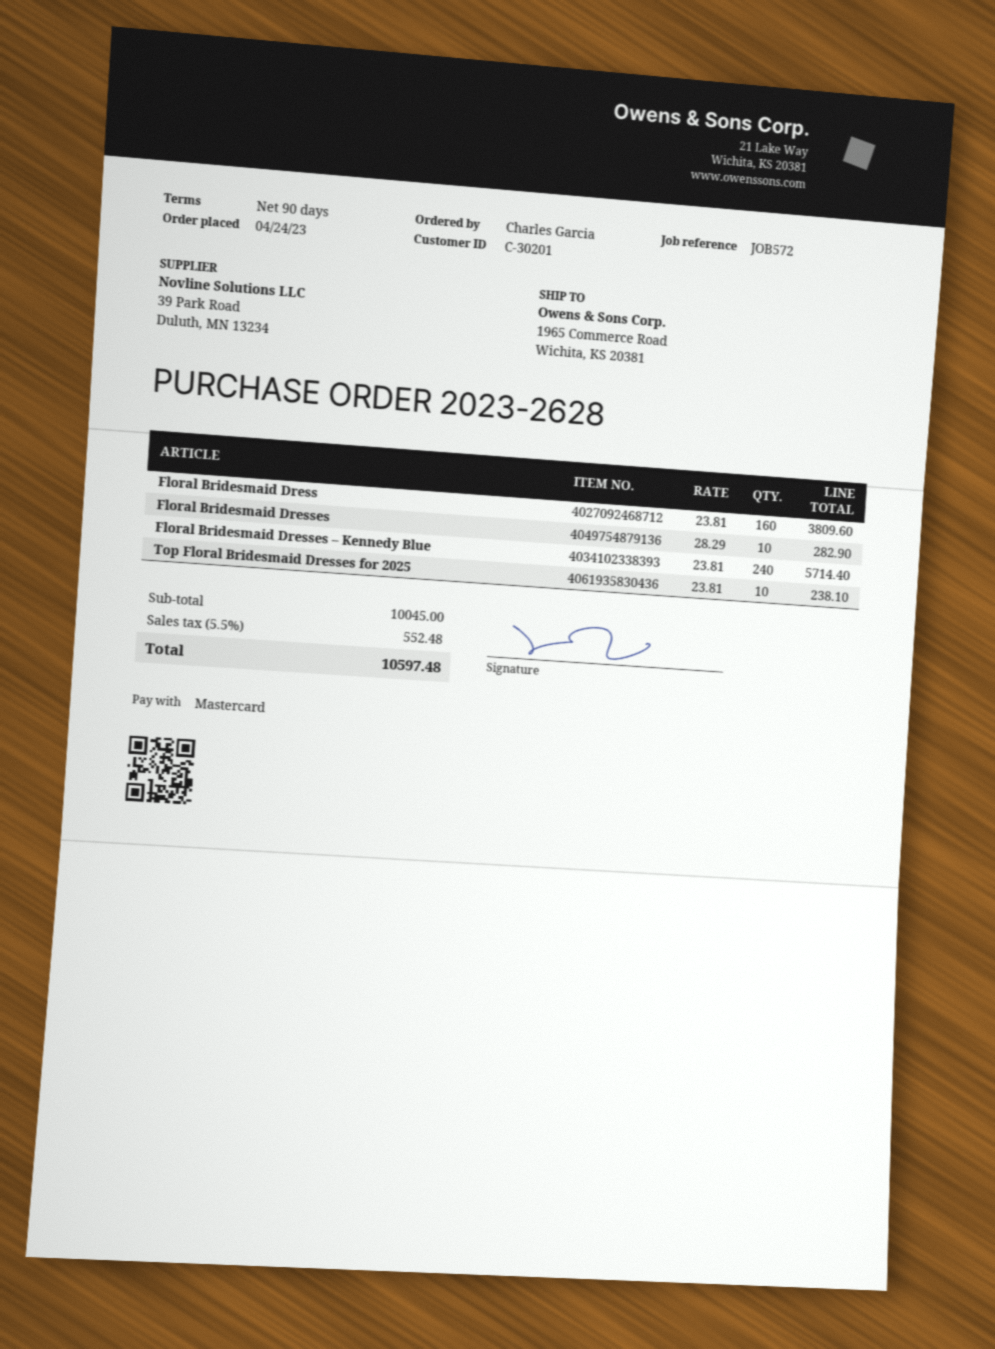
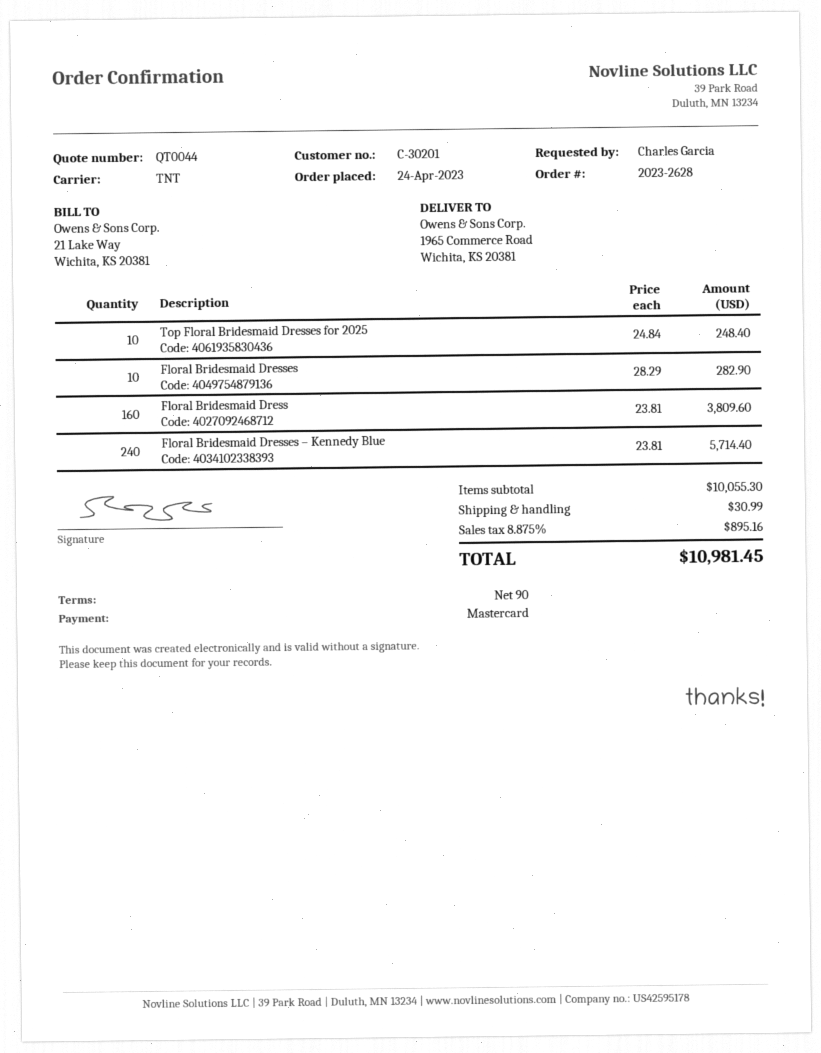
Top Floral Bridesmaid Dresses for 2025: 10 x 23.81 = 238.10 -> 10 x 24.84 = 248.40
subtotal: 10045.00 -> 10055.30
shipping: none -> 30.99
tax: 5.5% = 552.48 -> 8.875% = 895.16
total: 10597.48 -> 10981.45

